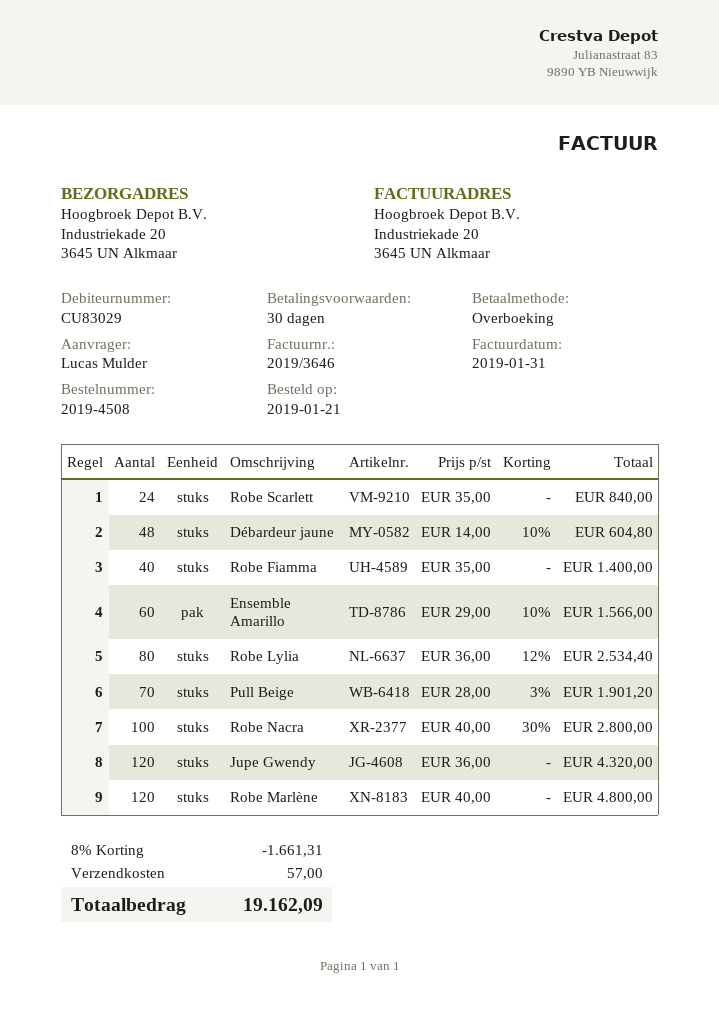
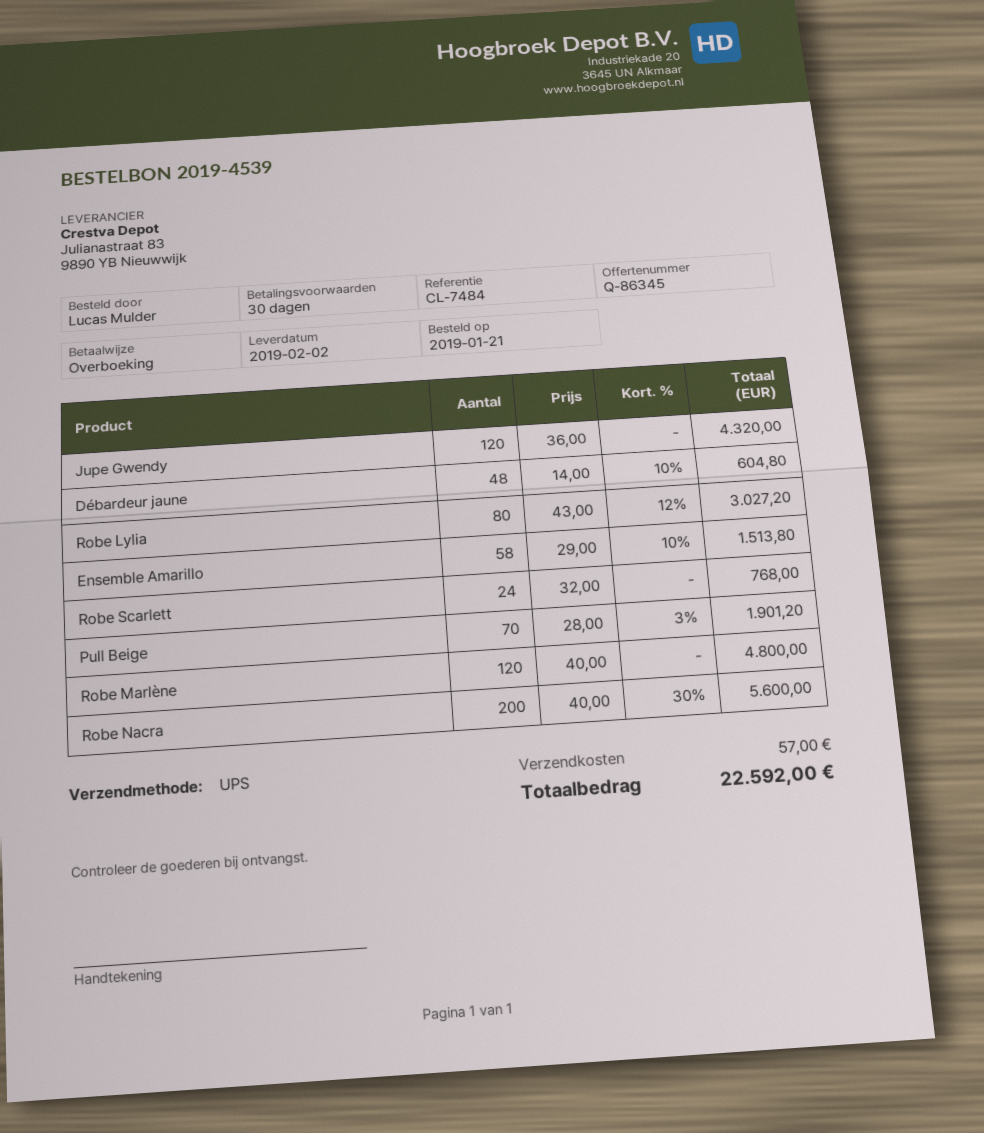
order number: 2019-4508 -> 2019-4539
Robe Scarlett: 24 x 35.00 = 840.00 -> 24 x 32.00 = 768.00
Robe Fiamma: 40 x 35.00 = 1400.00 -> none
Ensemble Amarillo: 60 x 29.00 - 10% = 1566.00 -> 58 x 29.00 - 10% = 1513.80
Robe Lylia: 80 x 36.00 - 12% = 2534.40 -> 80 x 43.00 - 12% = 3027.20
Robe Nacra: 100 x 40.00 - 30% = 2800.00 -> 200 x 40.00 - 30% = 5600.00
discount: 8% = 1661.31 -> none
total: 19162.09 -> 22592.00

